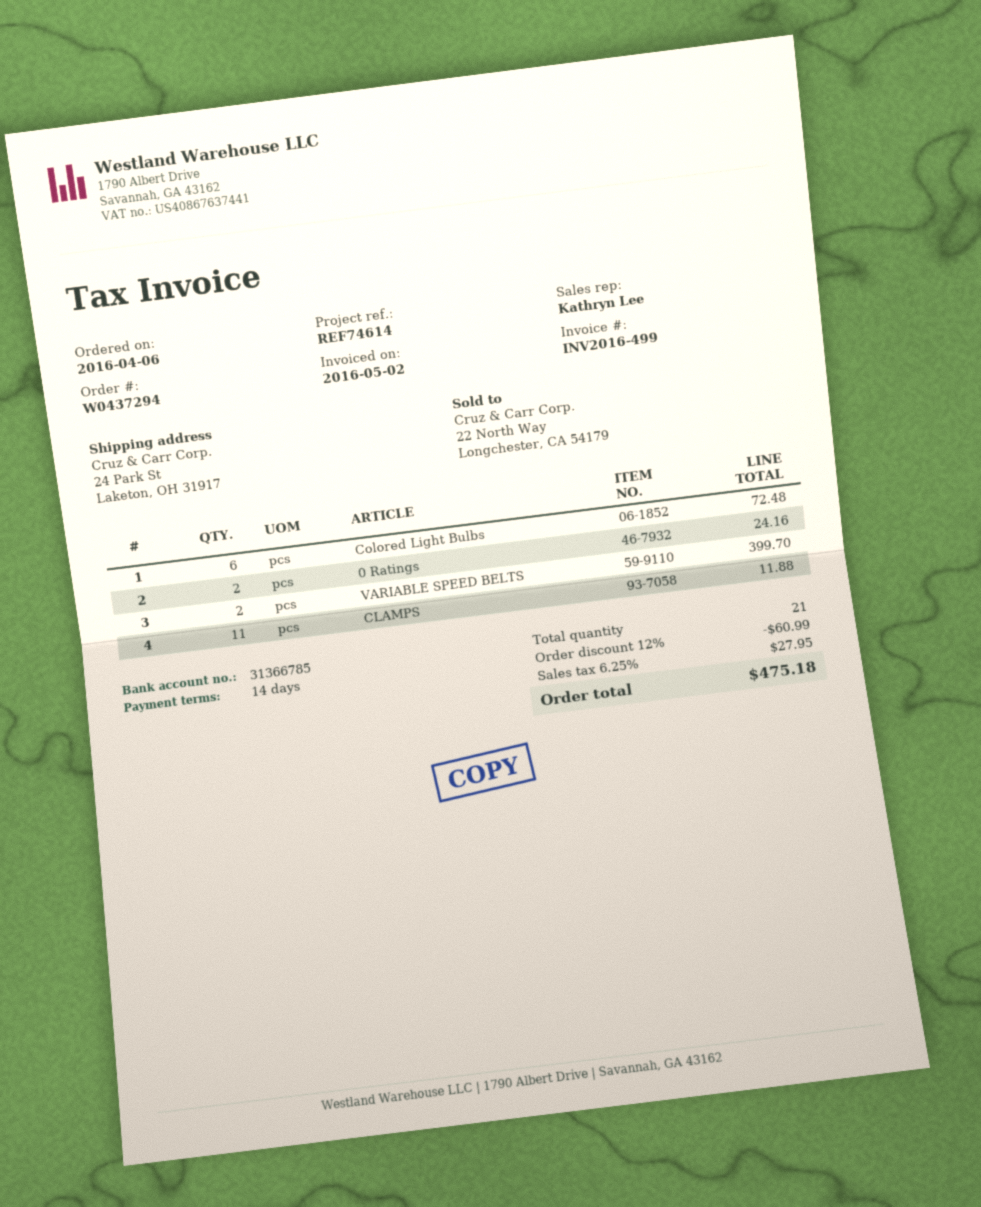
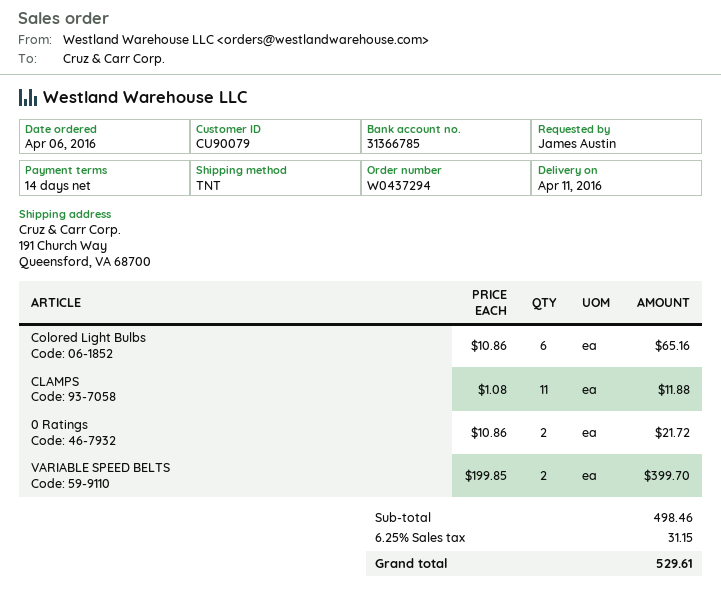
ship to: 24 Park St, Laketon, OH 31917 -> 191 Church Way, Queensford, VA 68700
Colored Light Bulbs: 6 for 72.48 -> 6 for 65.16
0 Ratings: 2 for 24.16 -> 2 for 21.72
discount: 12% = 60.99 -> none
tax: 6.25% = 27.95 -> 6.25% = 31.15
total: 475.18 -> 529.61

